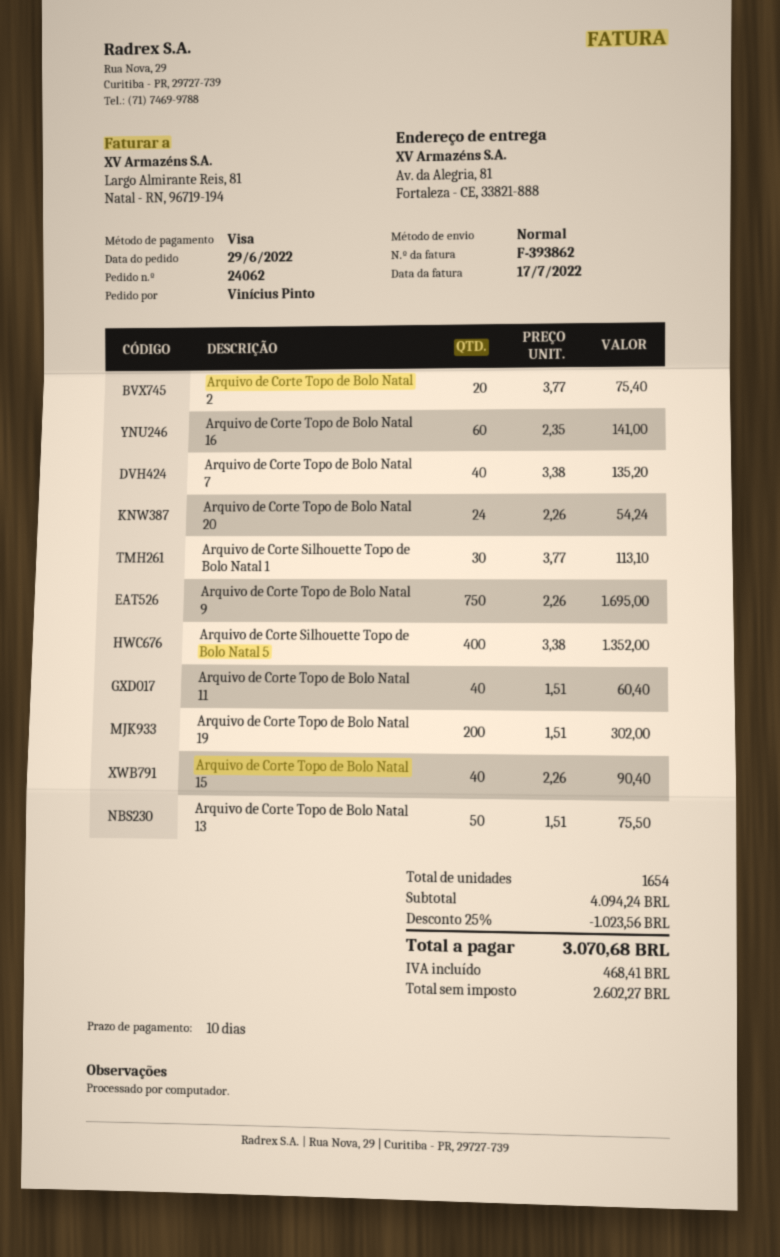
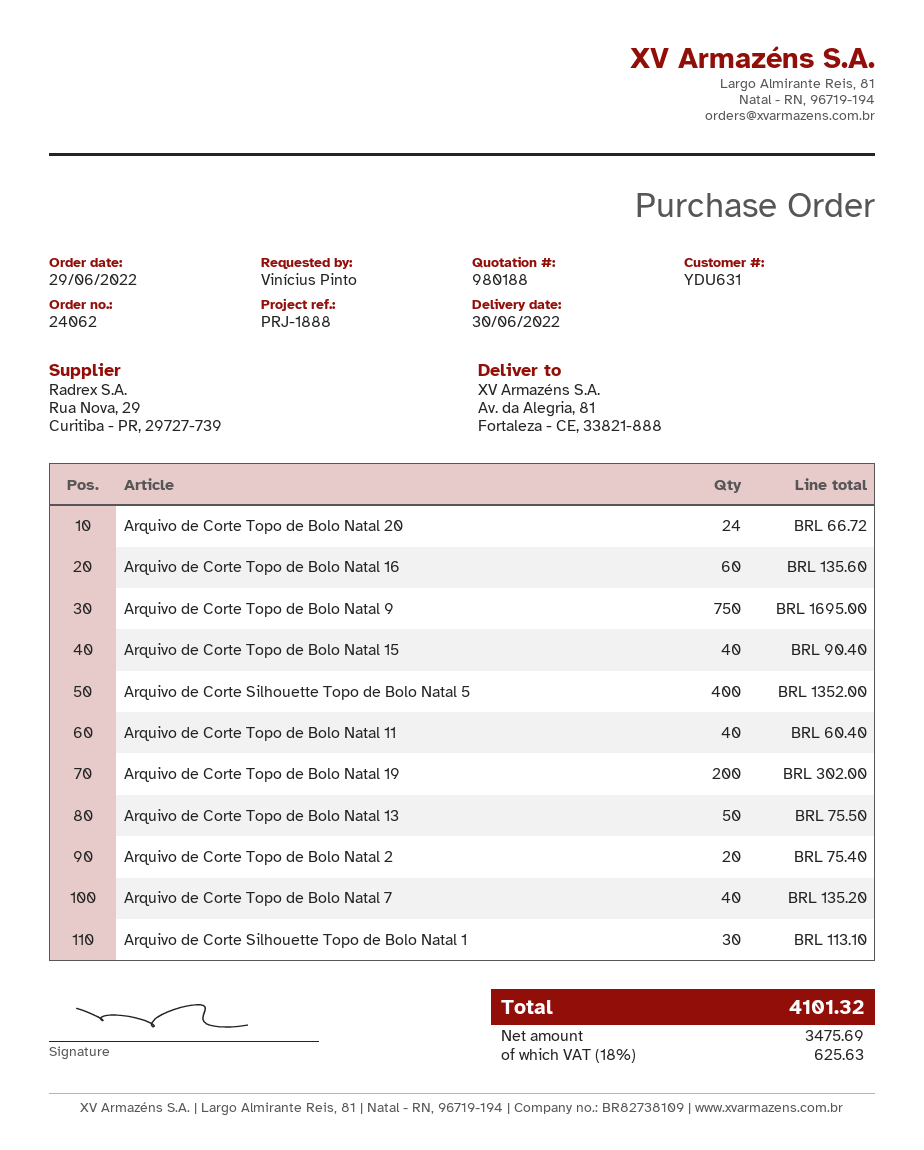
Arquivo de Corte Topo de Bolo Natal 16: 60 for 141.00 -> 60 for 135.60
Arquivo de Corte Topo de Bolo Natal 20: 24 for 54.24 -> 24 for 66.72
discount: 25% = 1023.56 -> none
net: 2602.27 -> 3475.69
tax: 468.41 -> 625.63
total: 3070.68 -> 4101.32

